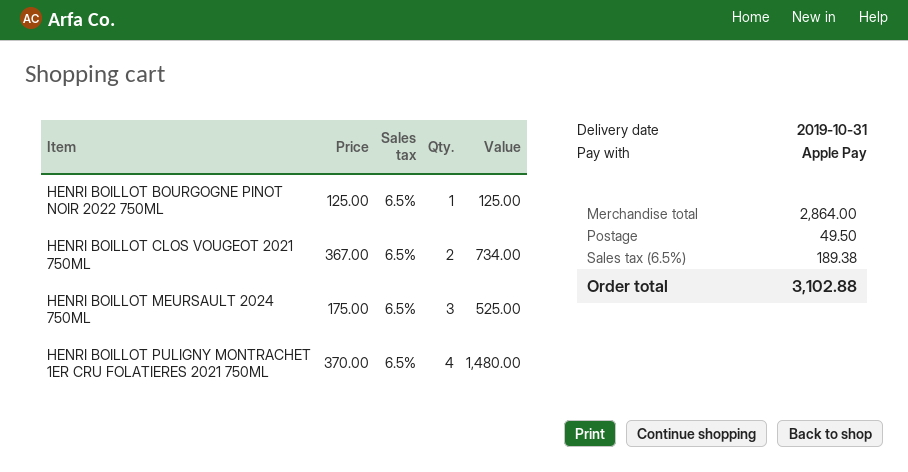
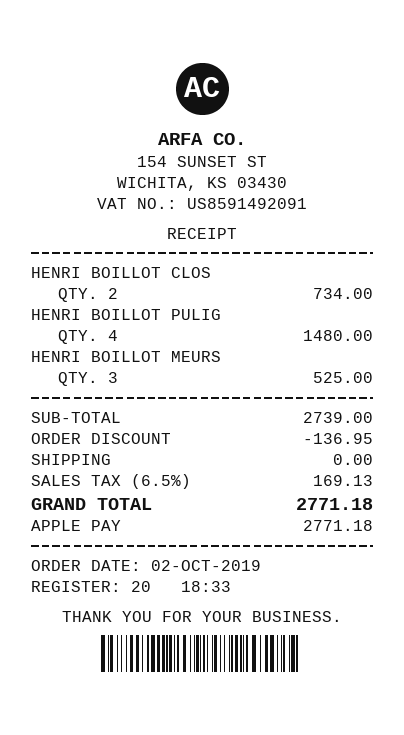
HENRI BOILLOT BOURGOGNE PINOT NOIR 2022 750ML: 1 for 125.00 -> none
subtotal: 2864.00 -> 2739.00
discount: none -> 136.95
shipping: 49.50 -> 0.00
tax: 6.5% = 189.38 -> 6.5% = 169.13
total: 3102.88 -> 2771.18

